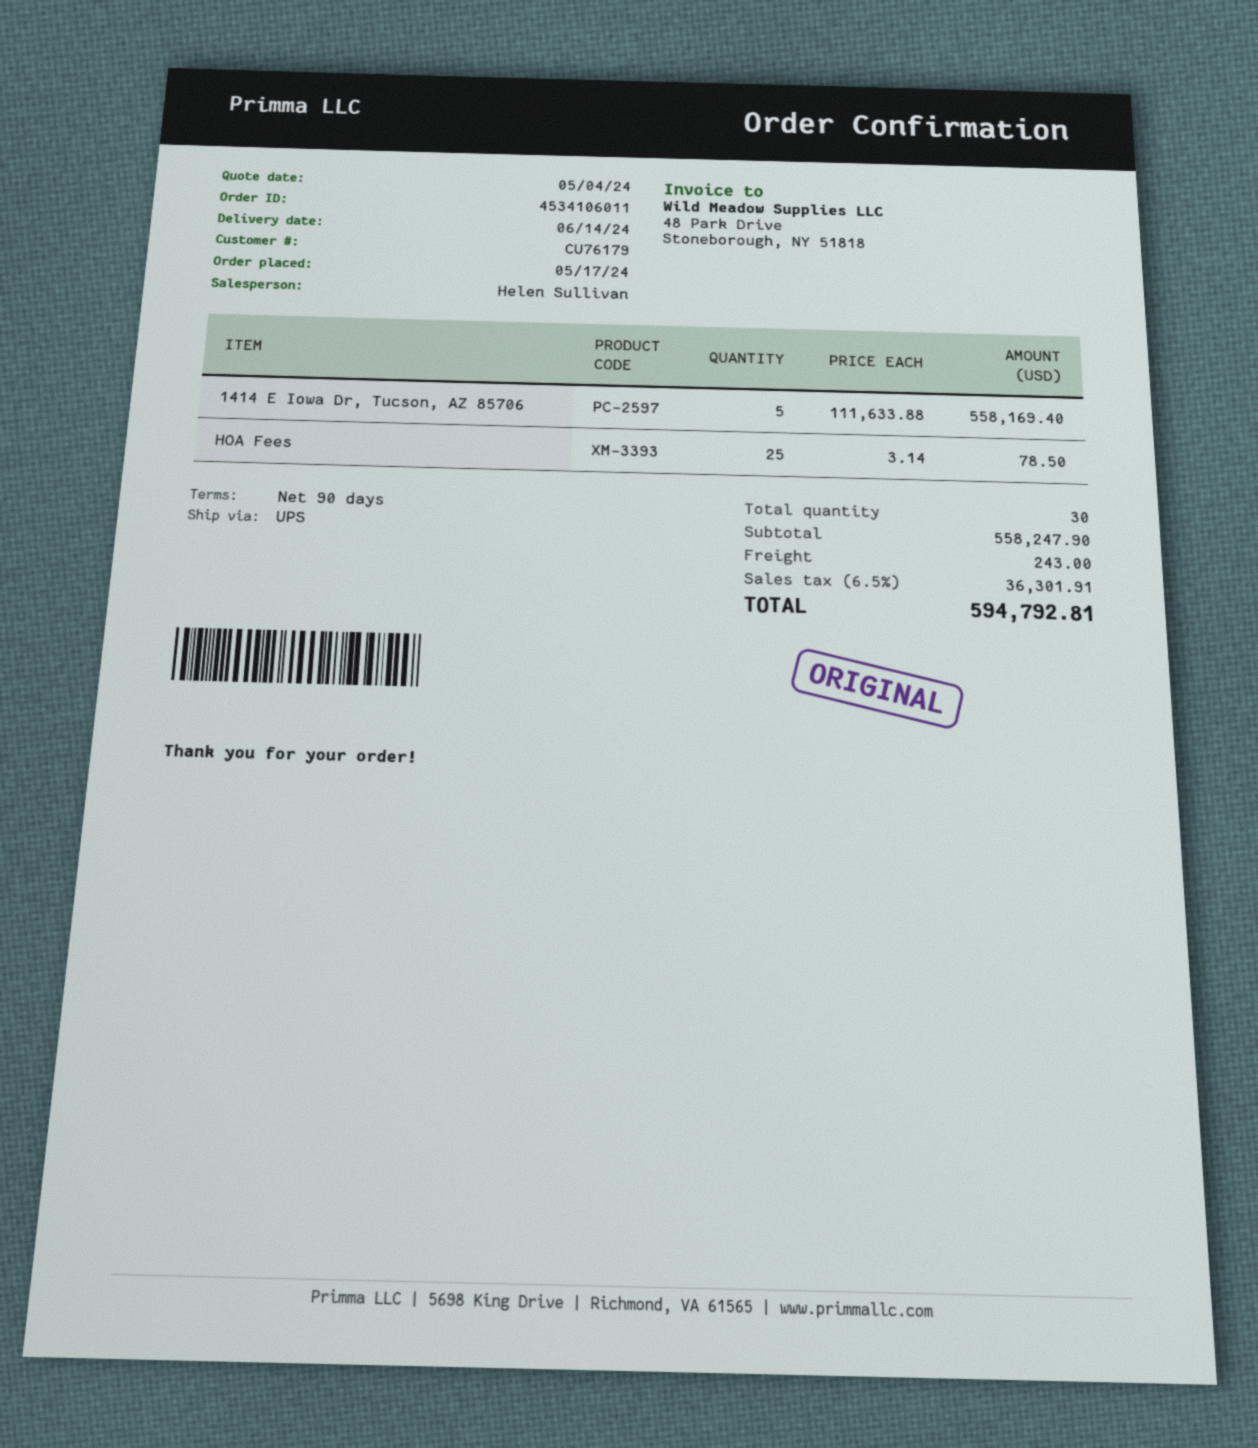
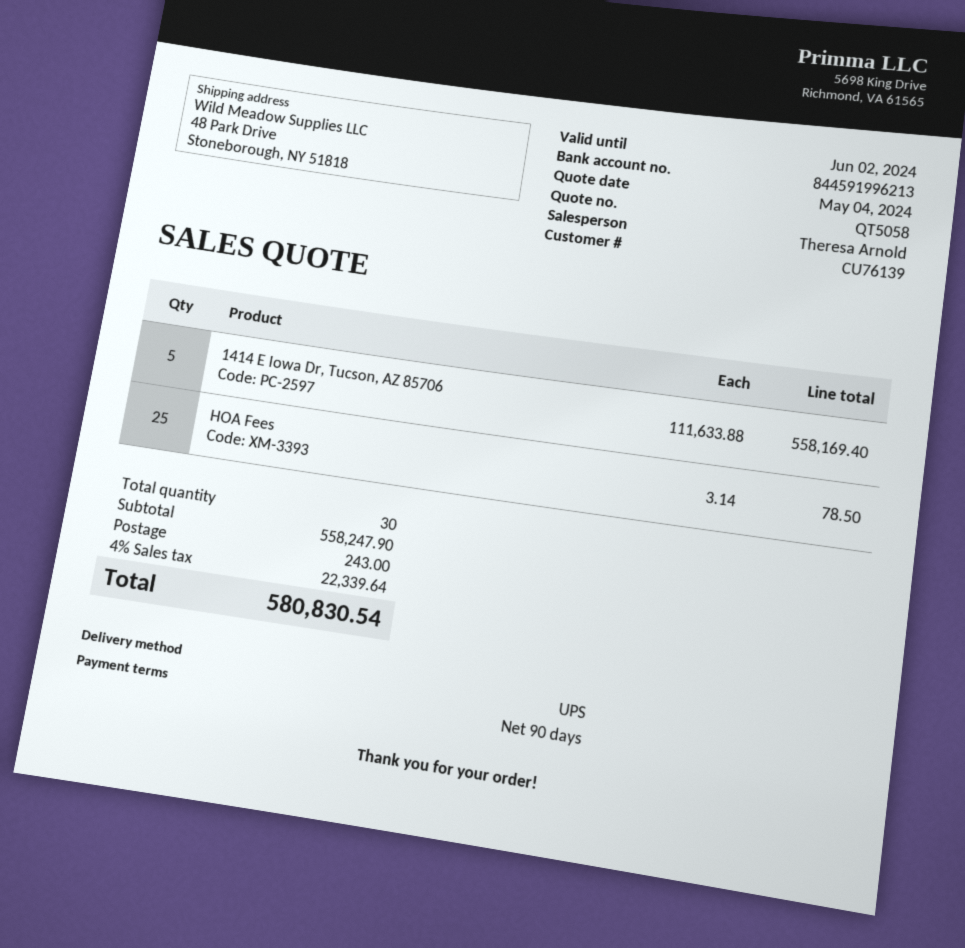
customer number: CU76179 -> CU76139
sales rep: Helen Sullivan -> Theresa Arnold
tax: 6.5% = 36301.91 -> 4% = 22339.64
total: 594792.81 -> 580830.54

